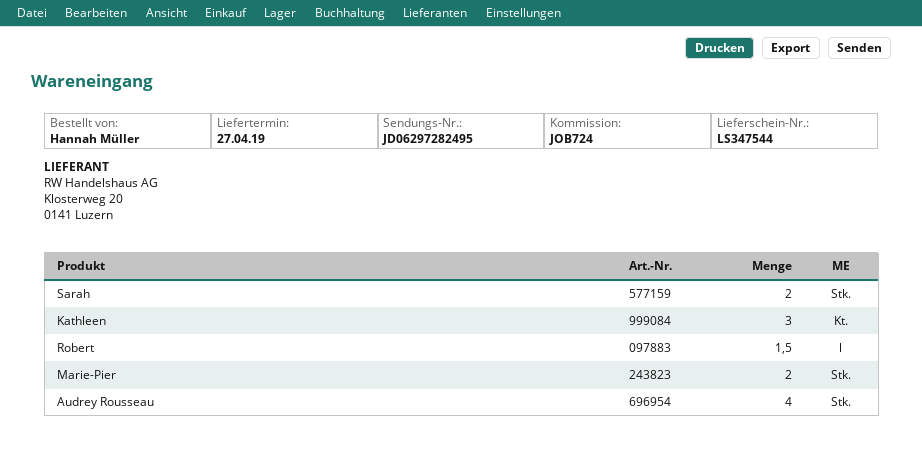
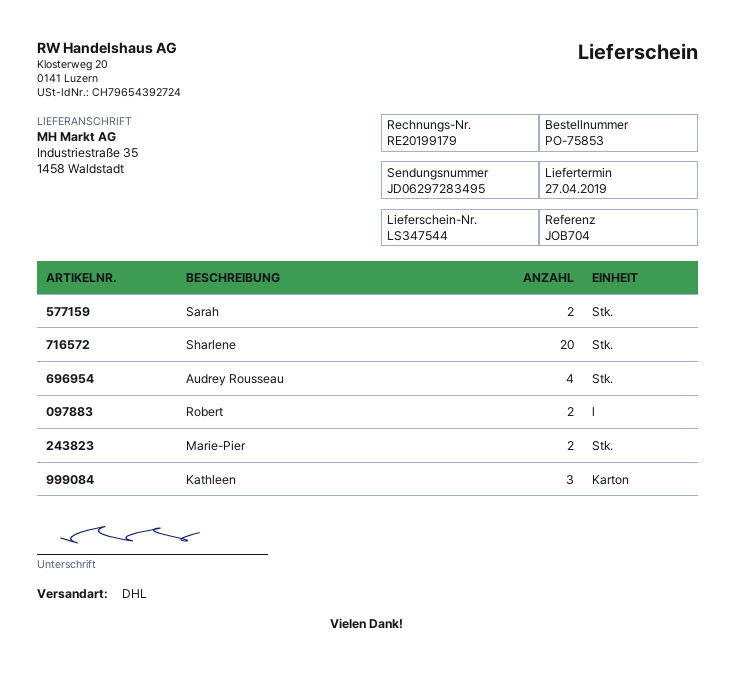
reference: JOB724 -> JOB704
tracking number: JD06297282495 -> JD06297283495
Robert: 1.5 -> 2
Sharlene: none -> 20

